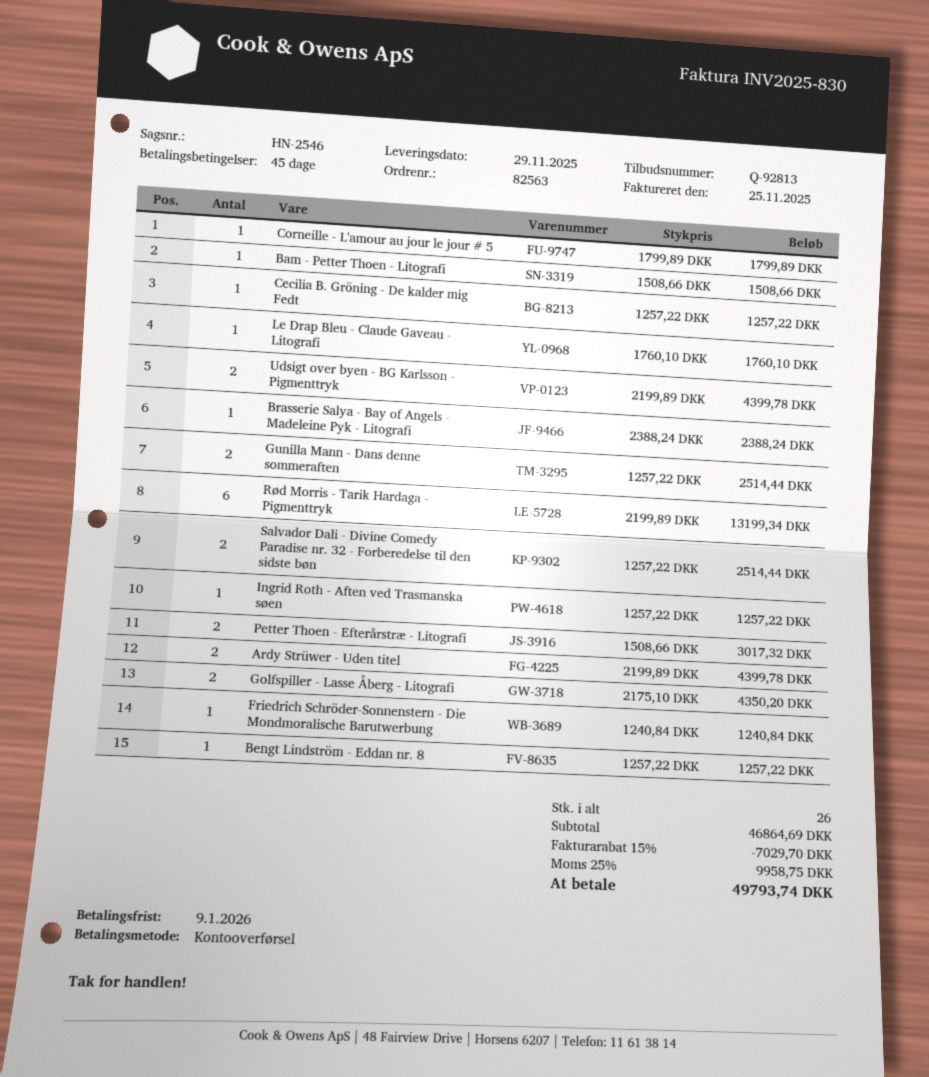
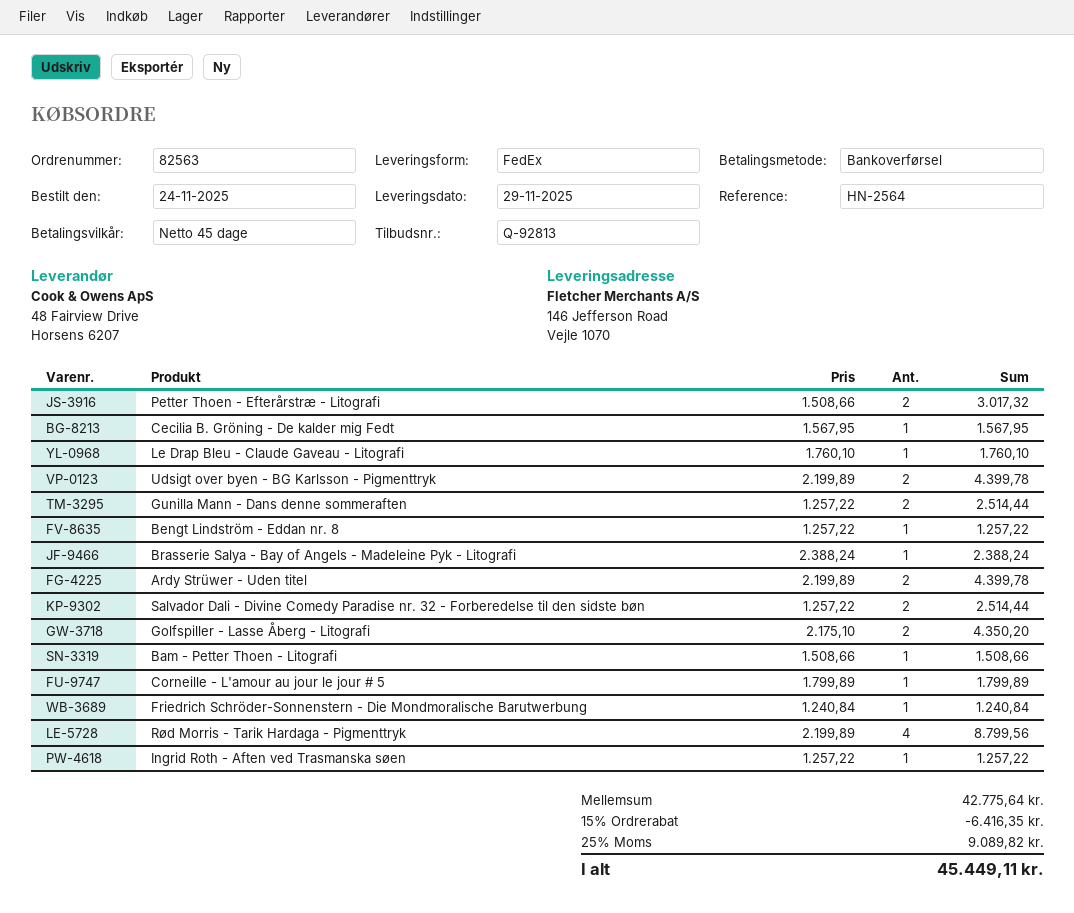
reference: HN-2546 -> HN-2564
Cecilia B. Gröning - De kalder mig Fedt: 1 x 1257.22 = 1257.22 -> 1 x 1567.95 = 1567.95
Rød Morris - Tarik Hardaga - Pigmenttryk: 6 x 2199.89 = 13199.34 -> 4 x 2199.89 = 8799.56
subtotal: 46864.69 -> 42775.64
discount: 15% = 7029.70 -> 15% = 6416.35
tax: 25% = 9958.75 -> 25% = 9089.82
total: 49793.74 -> 45449.11

